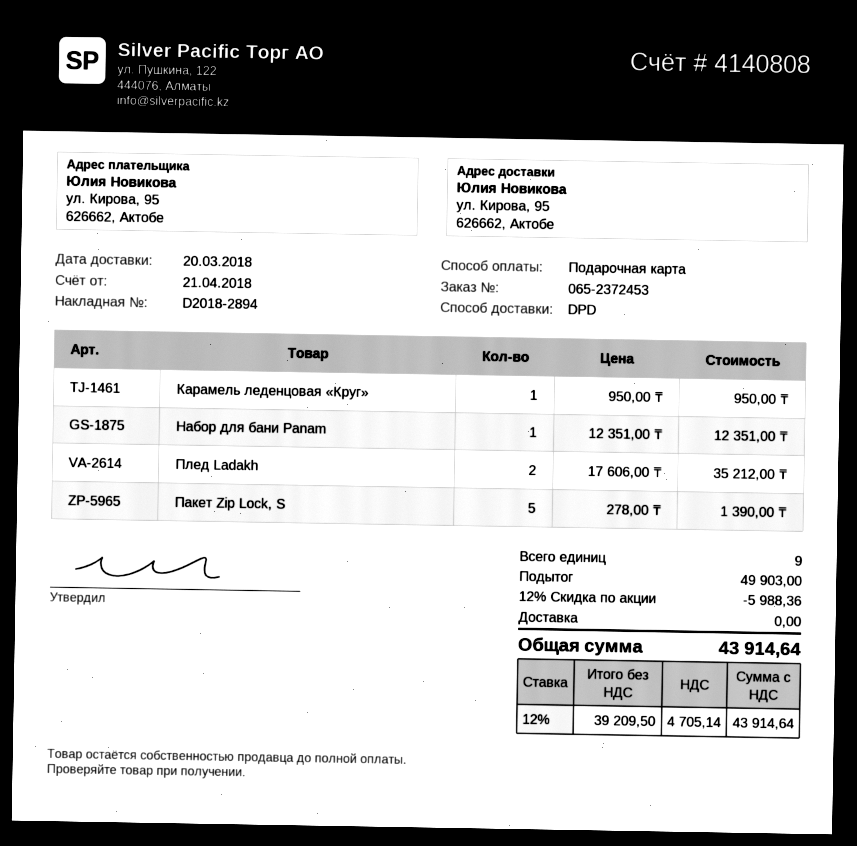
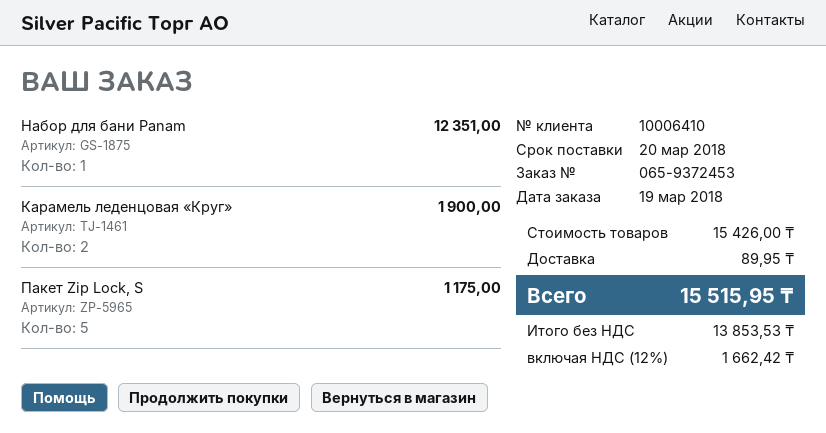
order number: 065-2372453 -> 065-9372453
Карамель леденцовая «Круг»: 1 for 950.00 -> 2 for 1900.00
Плед Ladakh: 2 for 35212.00 -> none
Пакет Zip Lock, S: 5 for 1390.00 -> 5 for 1175.00
subtotal: 49903.00 -> 15426.00
discount: 12% = 5988.36 -> none
shipping: 0.00 -> 89.95
net: 39209.50 -> 13853.53
tax: 12% = 4705.14 -> 12% = 1662.42
total: 43914.64 -> 15515.95

